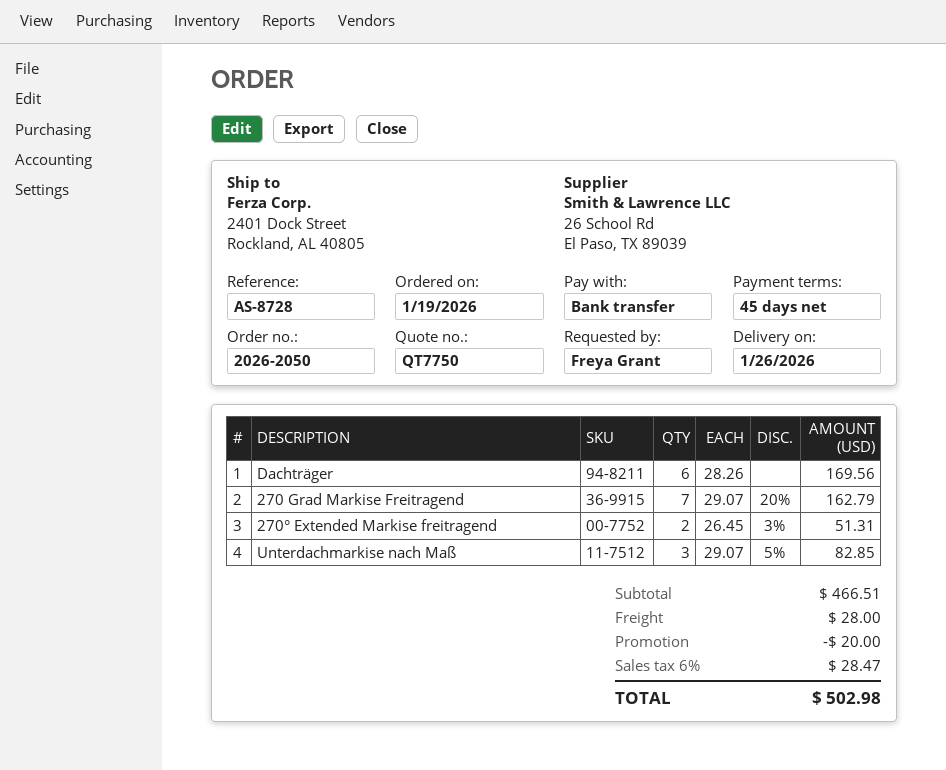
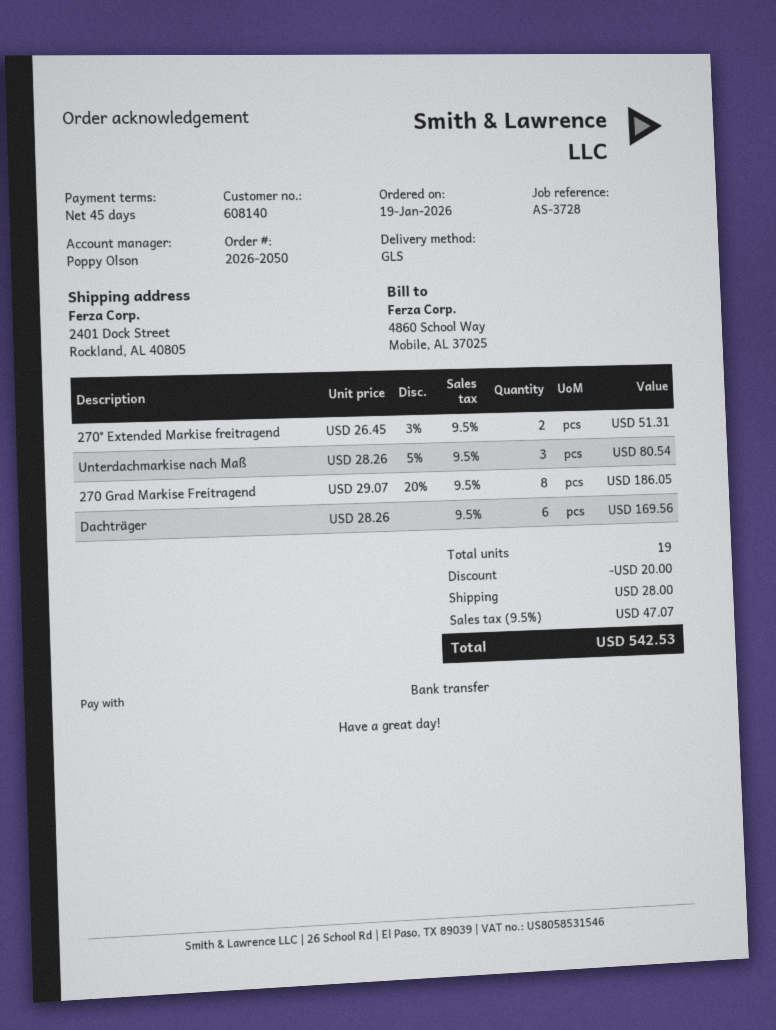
reference: AS-8728 -> AS-3728
270 Grad Markise Freitragend: 7 x 29.07 - 20% = 162.79 -> 8 x 29.07 - 20% = 186.05
Unterdachmarkise nach Maß: 3 x 29.07 - 5% = 82.85 -> 3 x 28.26 - 5% = 80.54
tax: 6% = 28.47 -> 9.5% = 47.07
total: 502.98 -> 542.53

